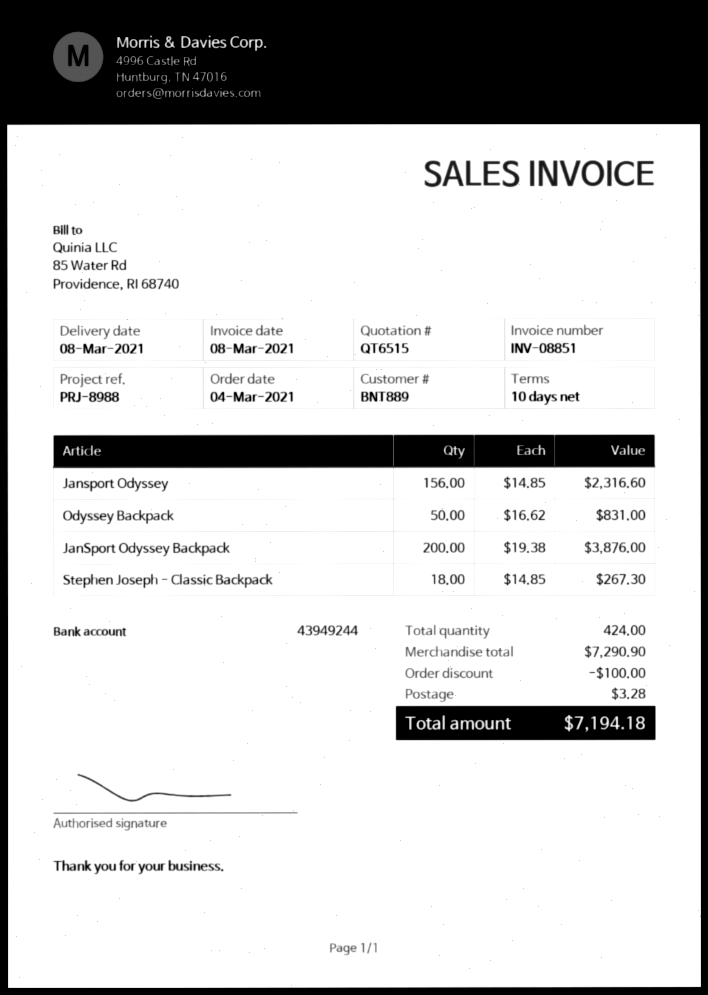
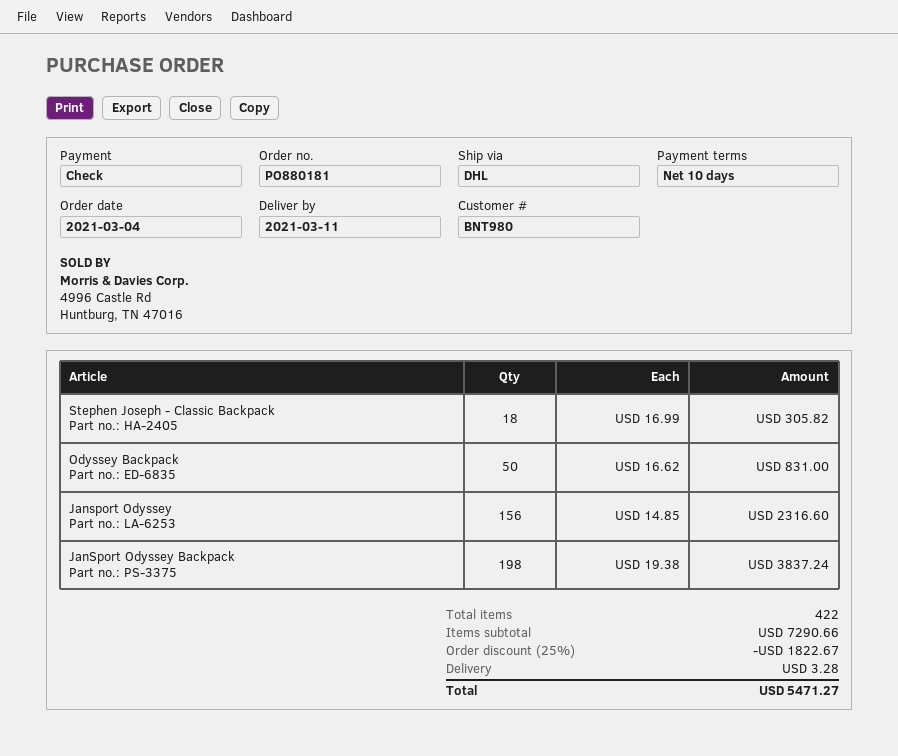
delivery date: 2021-03-08 -> 2021-03-11
customer number: BNT889 -> BNT980
JanSport Odyssey Backpack: 200 x 19.38 = 3876.00 -> 198 x 19.38 = 3837.24
Stephen Joseph - Classic Backpack: 18 x 14.85 = 267.30 -> 18 x 16.99 = 305.82
total quantity: 424 -> 422
subtotal: 7290.90 -> 7290.66
discount: 100.00 -> 1822.67
total: 7194.18 -> 5471.27

